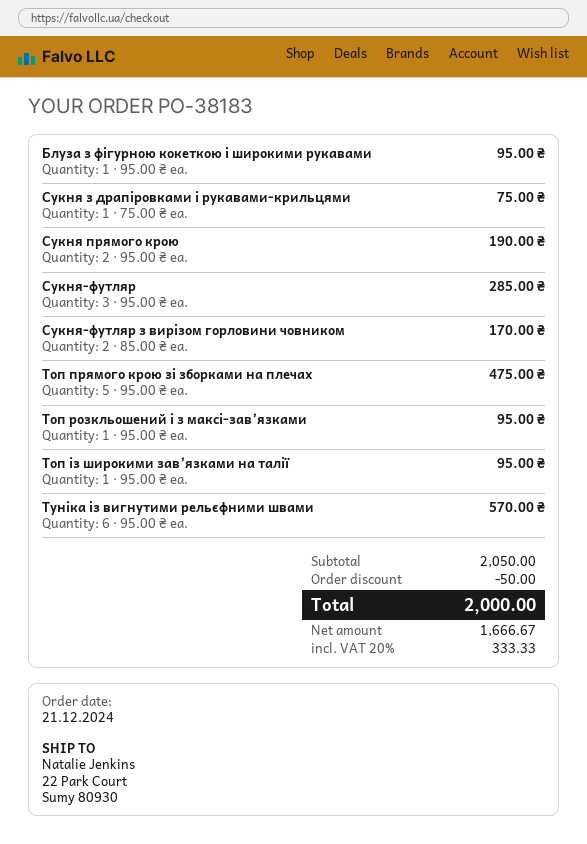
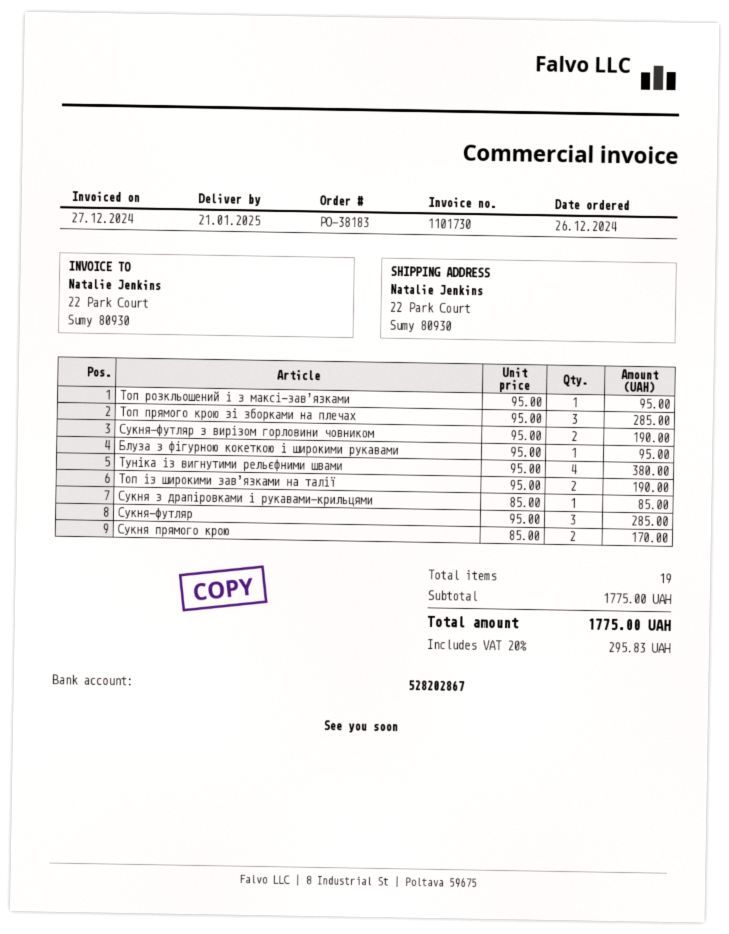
order date: 2024-12-21 -> 2024-12-26
Сукня з драпіровками і рукавами-крильцями: 1 x 75.00 = 75.00 -> 1 x 85.00 = 85.00
Сукня прямого крою: 2 x 95.00 = 190.00 -> 2 x 85.00 = 170.00
Сукня-футляр з вирізом горловини човником: 2 x 85.00 = 170.00 -> 2 x 95.00 = 190.00
Топ прямого крою зі зборками на плечах: 5 x 95.00 = 475.00 -> 3 x 95.00 = 285.00
Топ із широкими зав’язками на талії: 1 x 95.00 = 95.00 -> 2 x 95.00 = 190.00
Туніка із вигнутими рельєфними швами: 6 x 95.00 = 570.00 -> 4 x 95.00 = 380.00
subtotal: 2050.00 -> 1775.00
discount: 50.00 -> none
tax: 20% = 333.33 -> 20% = 295.83
total: 2000.00 -> 1775.00

